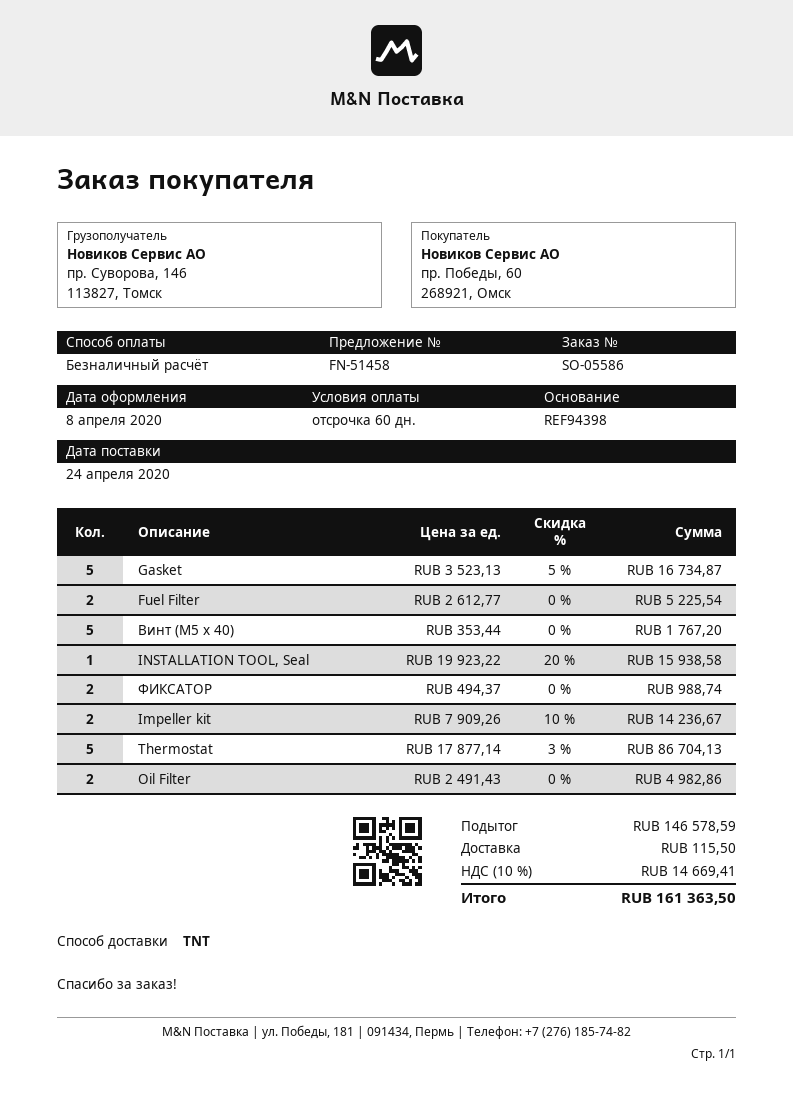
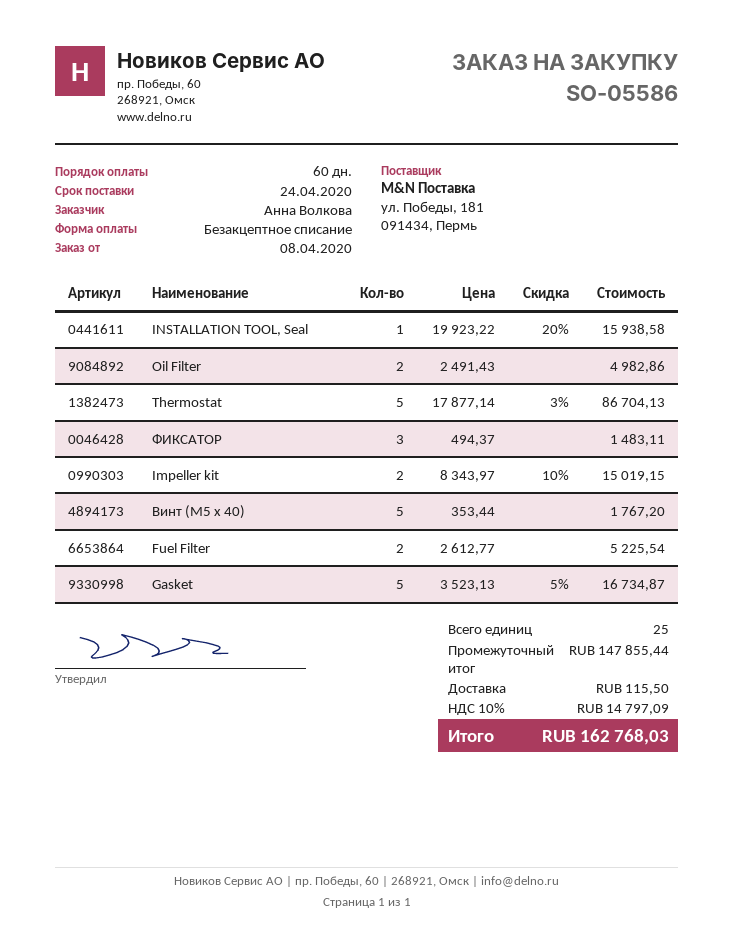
payment method: bank transfer -> direct debit
ФИКСАТОР: 2 x 494.37 = 988.74 -> 3 x 494.37 = 1483.11
Impeller kit: 2 x 7909.26 - 10% = 14236.67 -> 2 x 8343.97 - 10% = 15019.15
subtotal: 146578.59 -> 147855.44
tax: 10% = 14669.41 -> 10% = 14797.09
total: 161363.50 -> 162768.03

